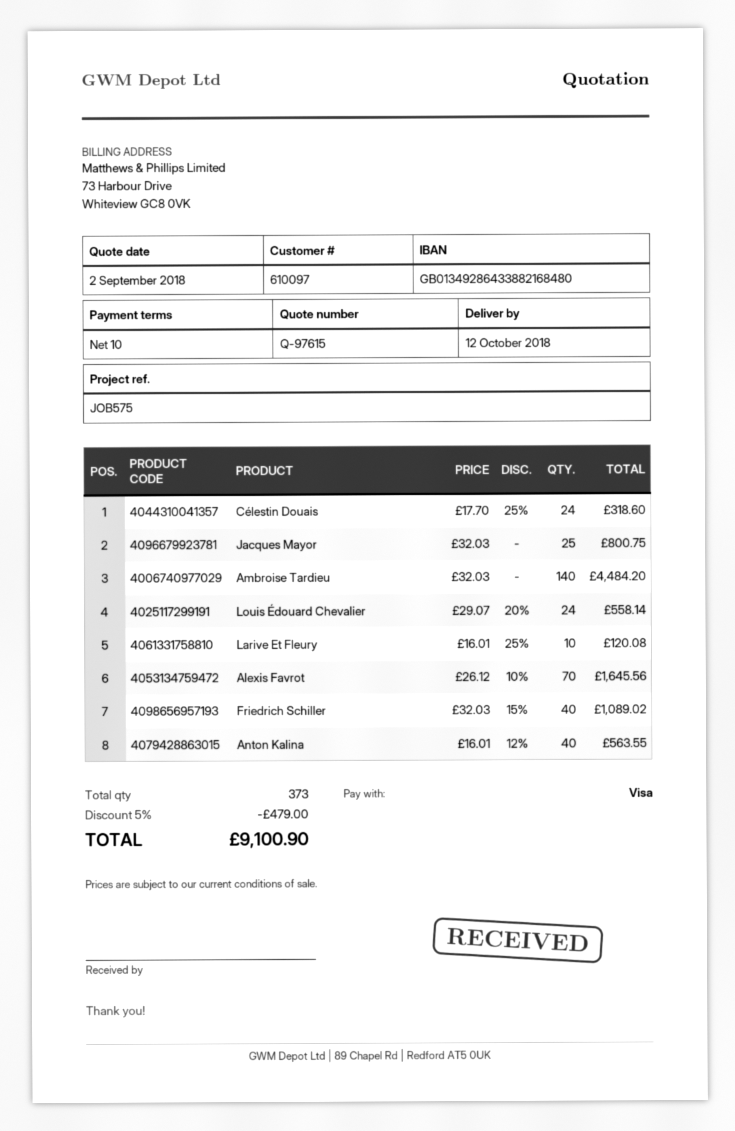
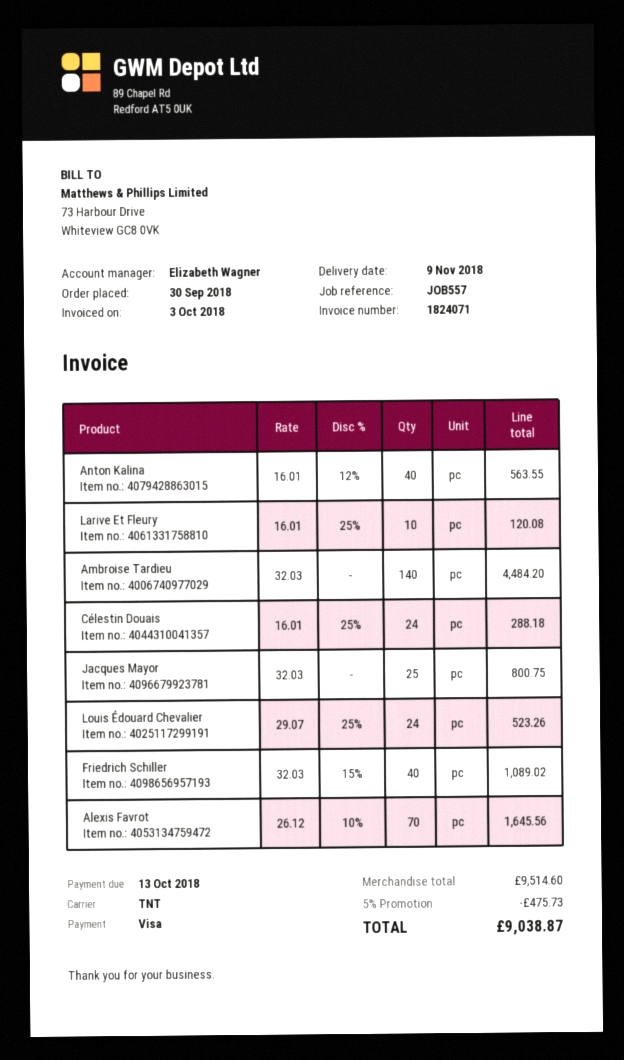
delivery date: 2018-10-12 -> 2018-11-09
reference: JOB575 -> JOB557
Célestin Douais: 24 x 17.70 - 25% = 318.60 -> 24 x 16.01 - 25% = 288.18
Louis Édouard Chevalier: 24 x 29.07 - 20% = 558.14 -> 24 x 29.07 - 25% = 523.26
discount: 5% = 479.00 -> 5% = 475.73
total: 9100.90 -> 9038.87

